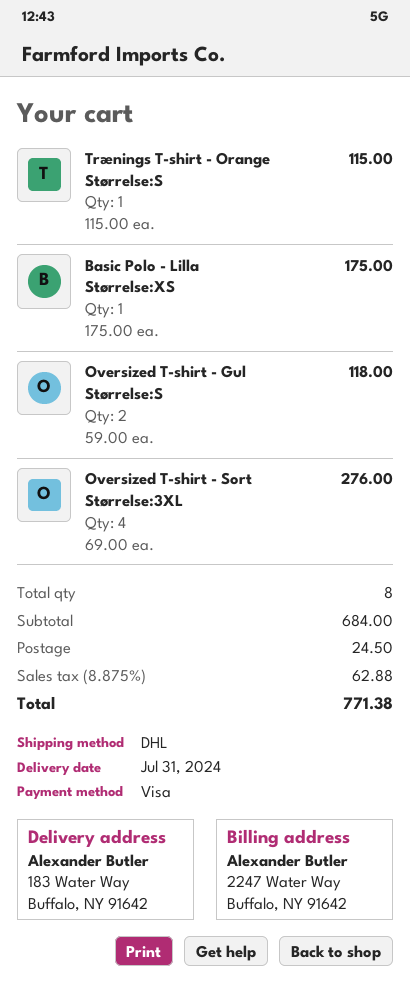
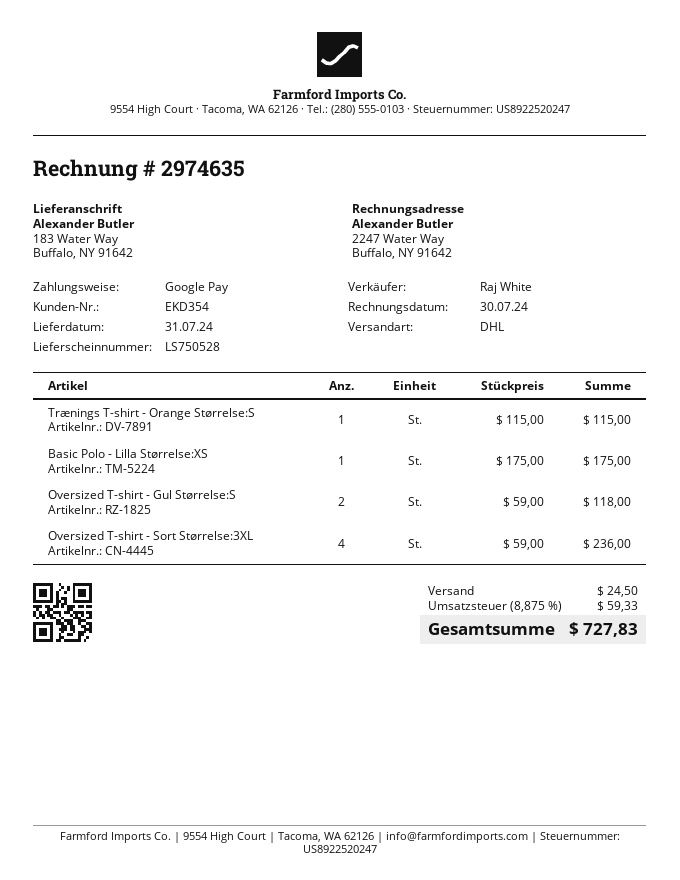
payment method: Visa -> Google Pay
Oversized T-shirt - Sort Størrelse:3XL: 4 x 69.00 = 276.00 -> 4 x 59.00 = 236.00
tax: 8.875% = 62.88 -> 8.875% = 59.33
total: 771.38 -> 727.83

